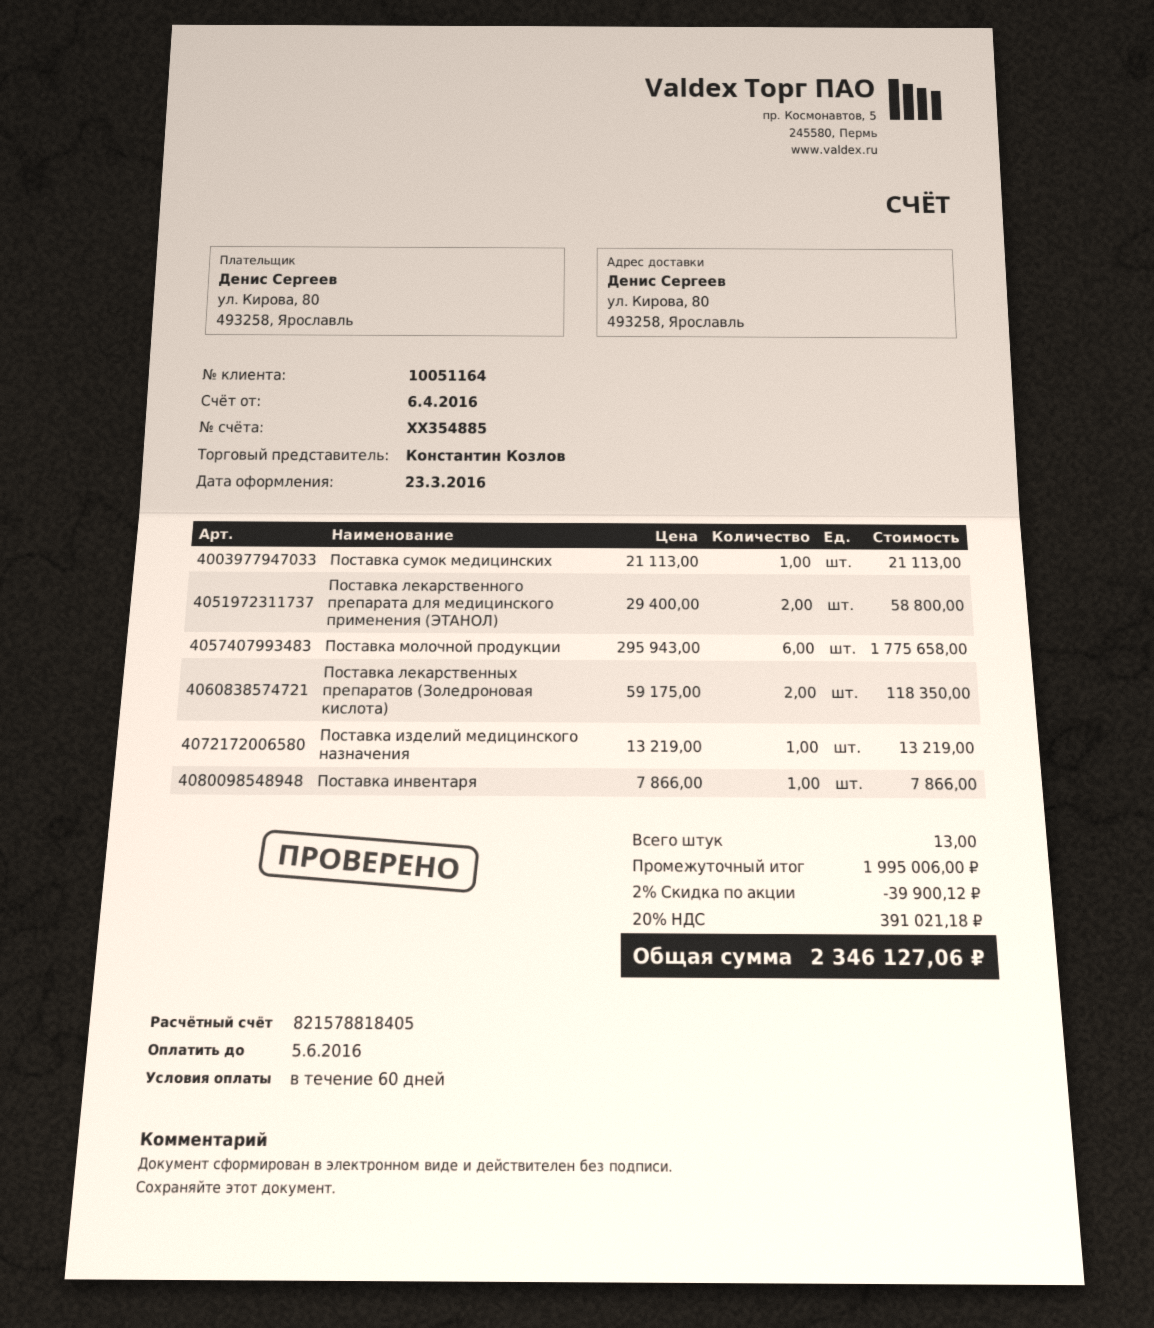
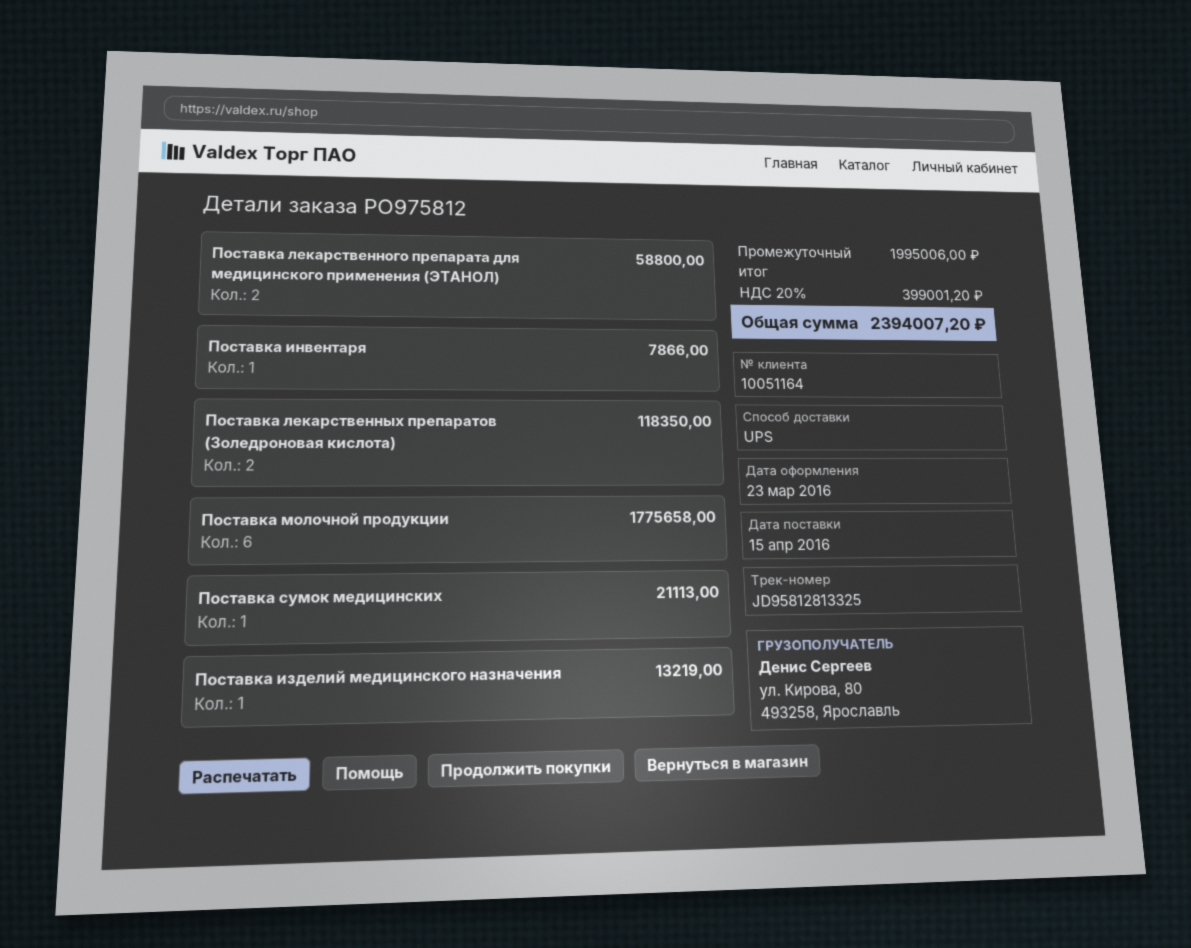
discount: 2% = 39900.12 -> none
tax: 20% = 391021.18 -> 20% = 399001.20
total: 2346127.06 -> 2394007.20

